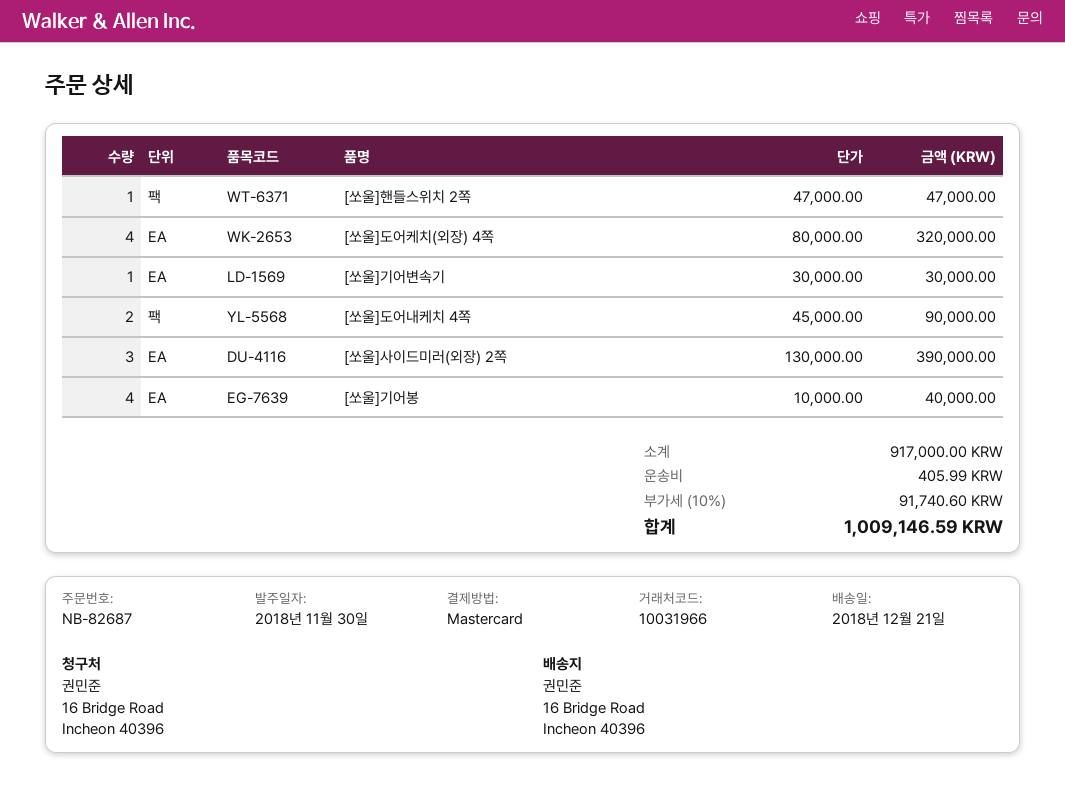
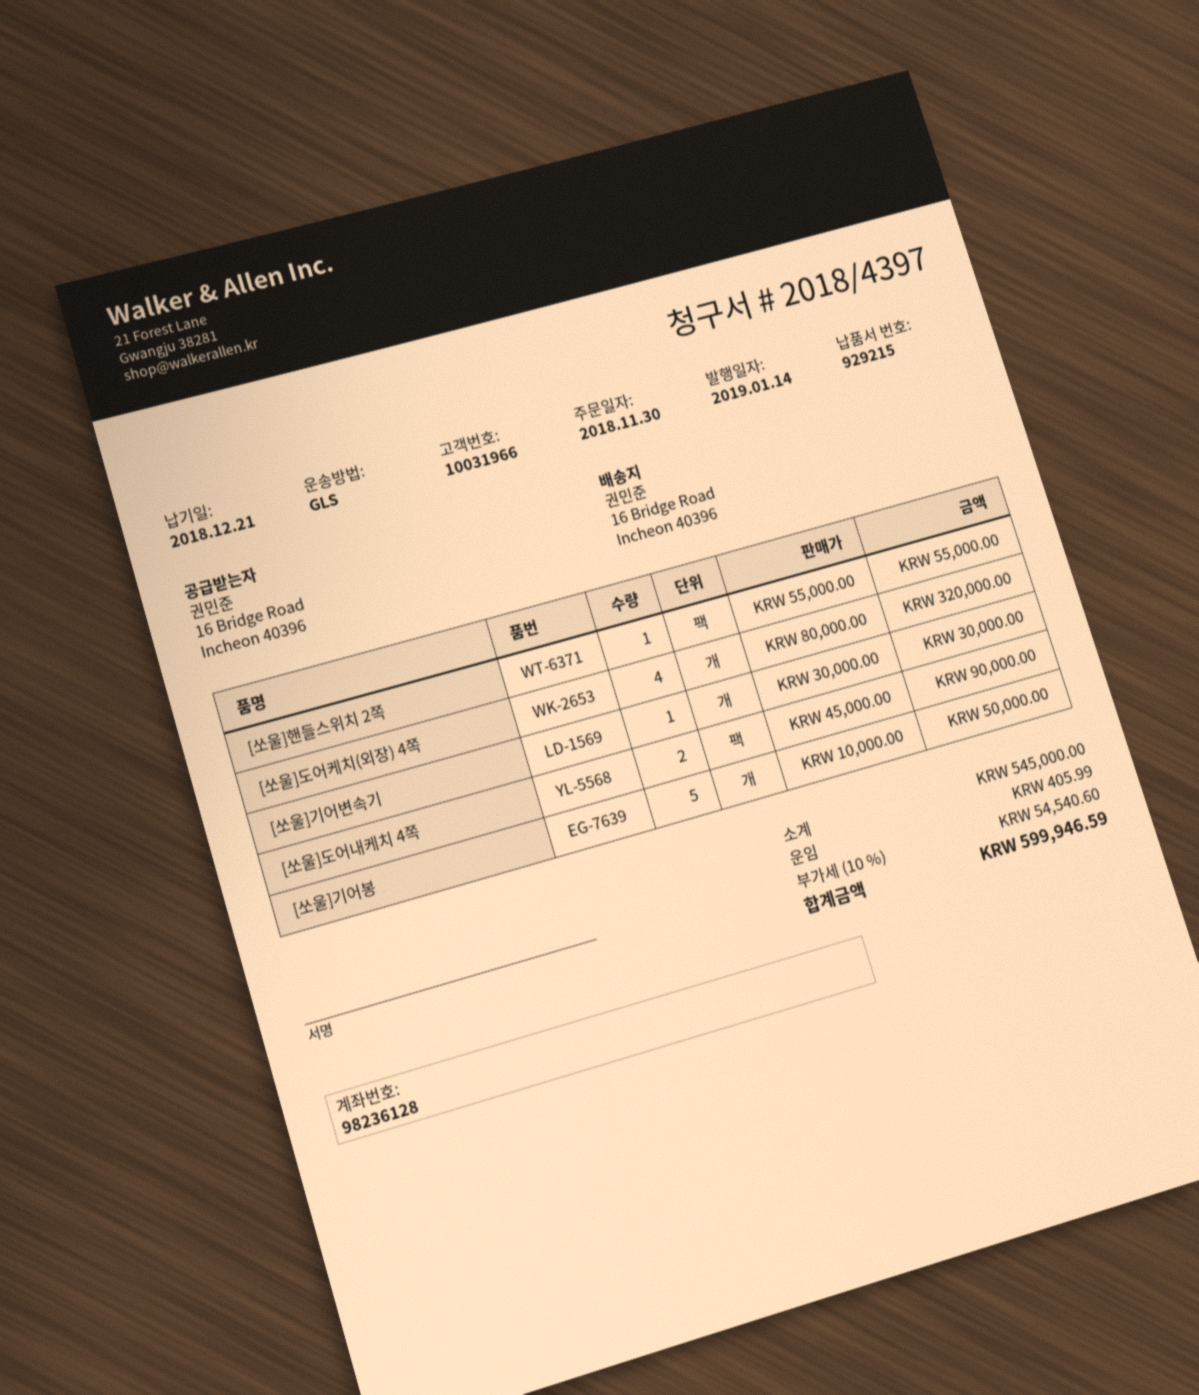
[쏘울]핸들스위치 2쪽: 1 x 47000.00 = 47000.00 -> 1 x 55000.00 = 55000.00
[쏘울]사이드미러(외장) 2쪽: 3 x 130000.00 = 390000.00 -> none
[쏘울]기어봉: 4 x 10000.00 = 40000.00 -> 5 x 10000.00 = 50000.00
subtotal: 917000.00 -> 545000.00
tax: 10% = 91740.60 -> 10% = 54540.60
total: 1009146.59 -> 599946.59

